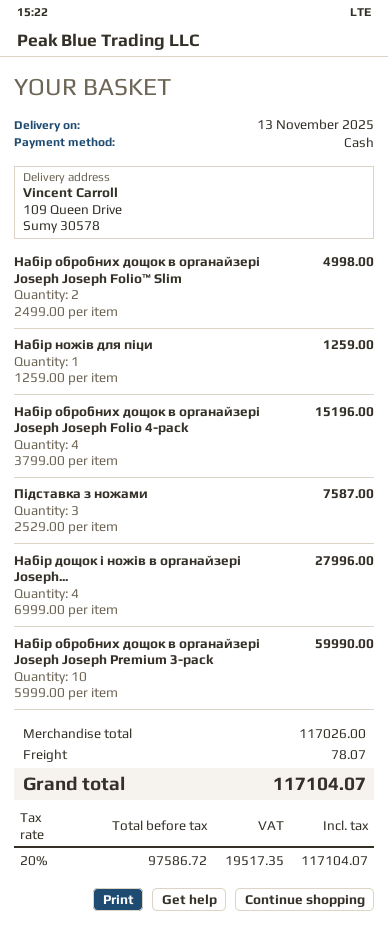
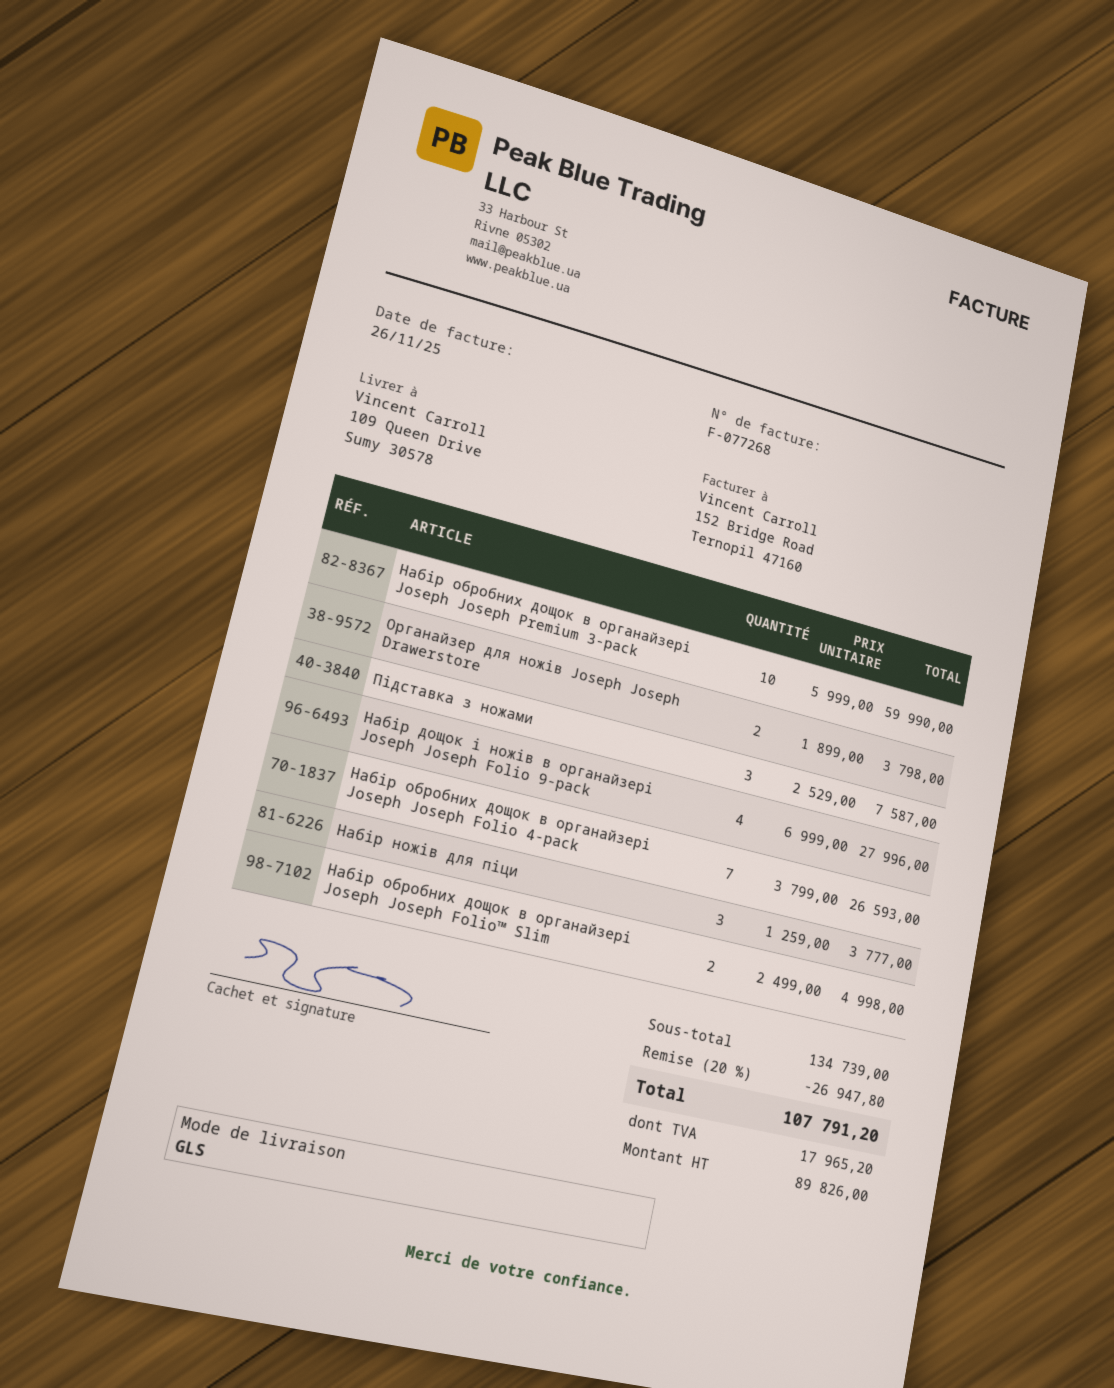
Набір ножів для піци: 1 x 1259.00 = 1259.00 -> 3 x 1259.00 = 3777.00
Набір обробних дощок в органайзері Joseph Joseph Folio 4-pack: 4 x 3799.00 = 15196.00 -> 7 x 3799.00 = 26593.00
Органайзер для ножів Joseph Joseph Drawerstore: none -> 2 x 1899.00 = 3798.00
subtotal: 117026.00 -> 134739.00
discount: none -> 20% = 26947.80
shipping: 78.07 -> none
net: 97586.72 -> 89826.00
tax: 19517.35 -> 17965.20
total: 117104.07 -> 107791.20

